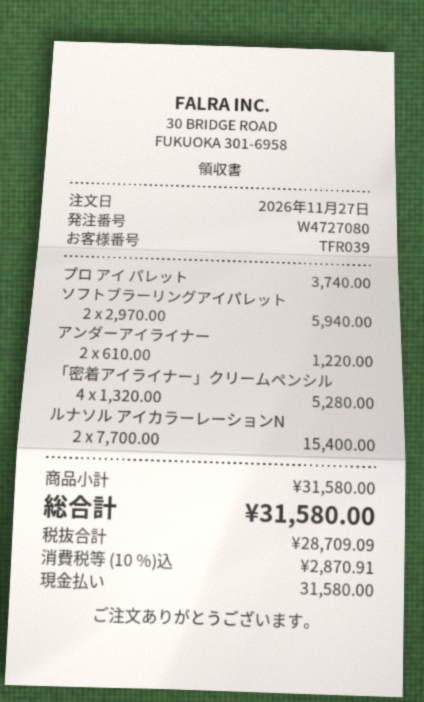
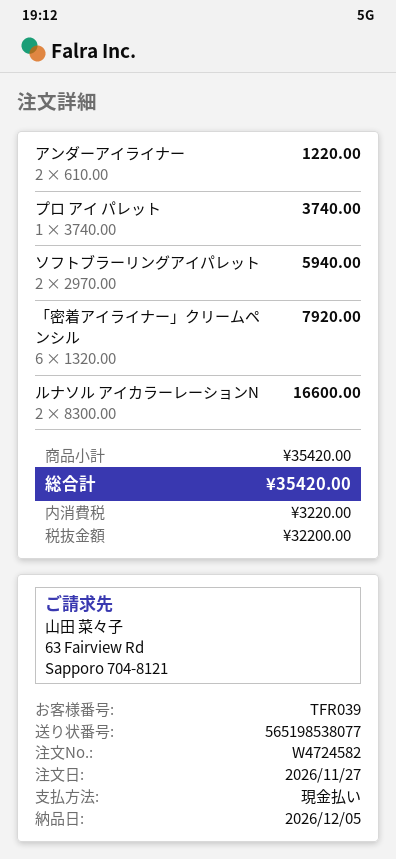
order number: W4727080 -> W4724582
「密着アイライナー」クリームペンシル: 4 x 1320.00 = 5280.00 -> 6 x 1320.00 = 7920.00
ルナソル アイカラーレーションN: 2 x 7700.00 = 15400.00 -> 2 x 8300.00 = 16600.00
subtotal: 31580.00 -> 35420.00
net: 28709.09 -> 32200.00
tax: 2870.91 -> 3220.00
total: 31580.00 -> 35420.00

